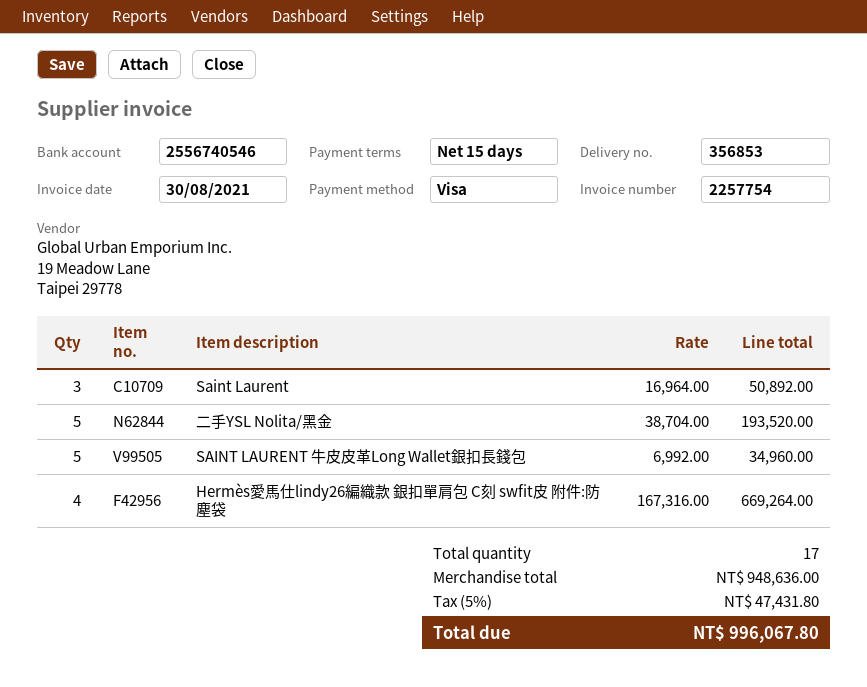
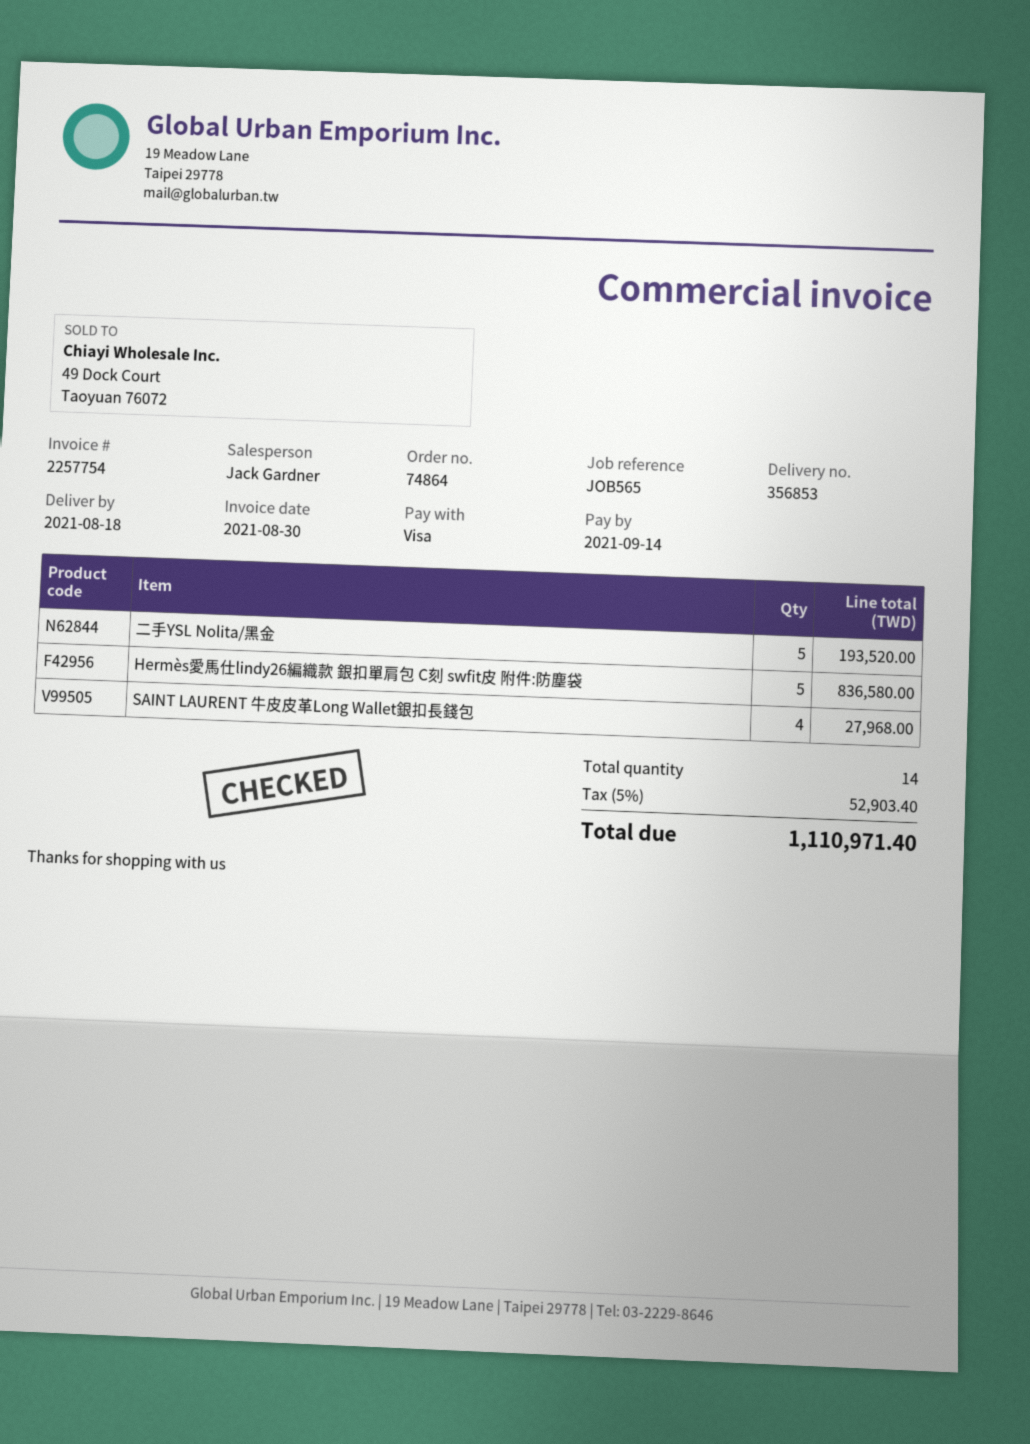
Saint Laurent: 3 for 50892.00 -> none
SAINT LAURENT 牛皮皮革Long Wallet銀扣長錢包: 5 for 34960.00 -> 4 for 27968.00
Hermès愛馬仕lindy26編織款 銀扣單肩包 C刻 swfit皮 附件:防塵袋: 4 for 669264.00 -> 5 for 836580.00
total quantity: 17 -> 14
tax: 5% = 47431.80 -> 5% = 52903.40
total: 996067.80 -> 1110971.40

